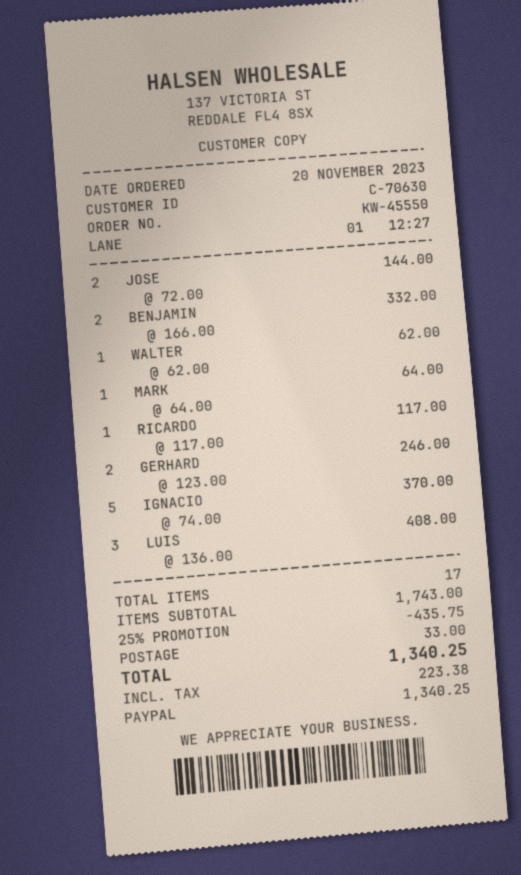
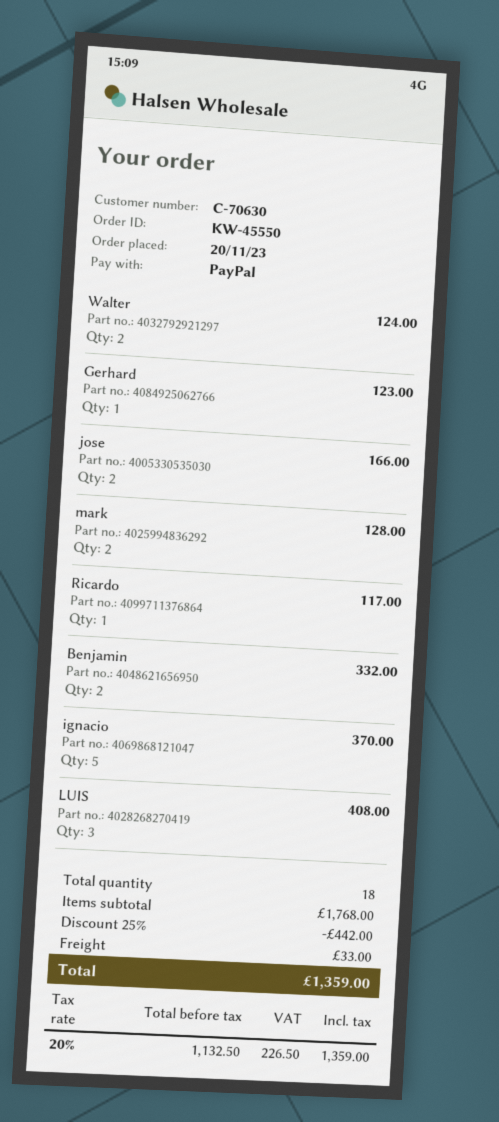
JOSE: 2 for 144.00 -> 2 for 166.00
WALTER: 1 for 62.00 -> 2 for 124.00
MARK: 1 for 64.00 -> 2 for 128.00
GERHARD: 2 for 246.00 -> 1 for 123.00
total quantity: 17 -> 18
subtotal: 1743.00 -> 1768.00
discount: 25% = 435.75 -> 25% = 442.00
tax: 223.38 -> 226.50
total: 1340.25 -> 1359.00

